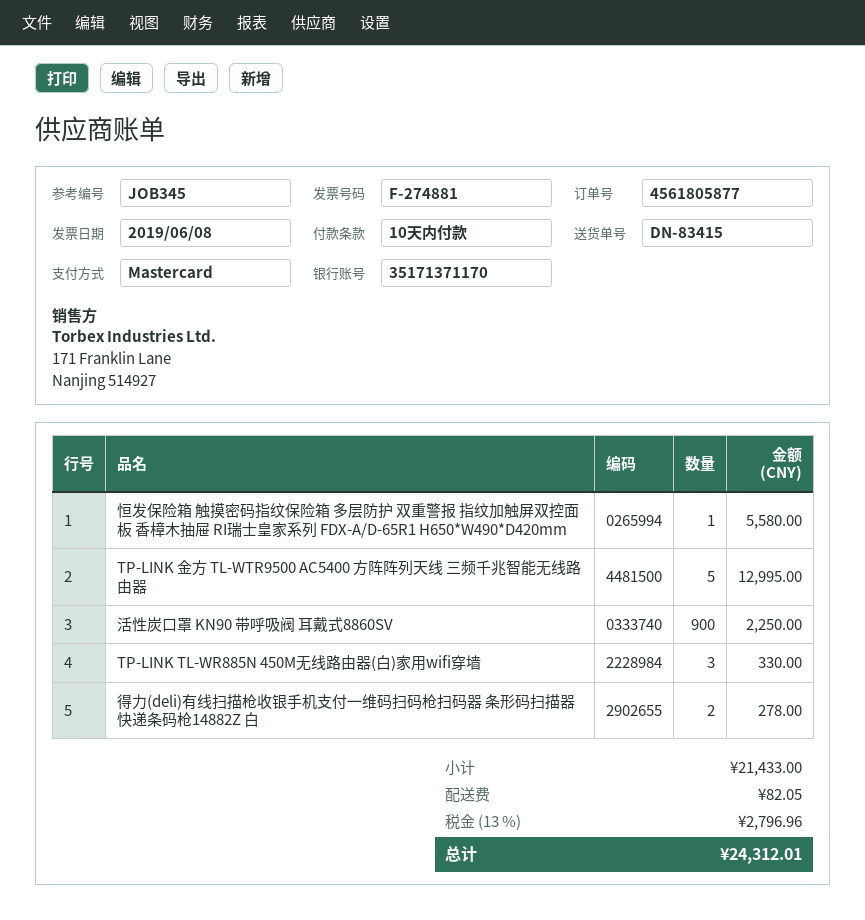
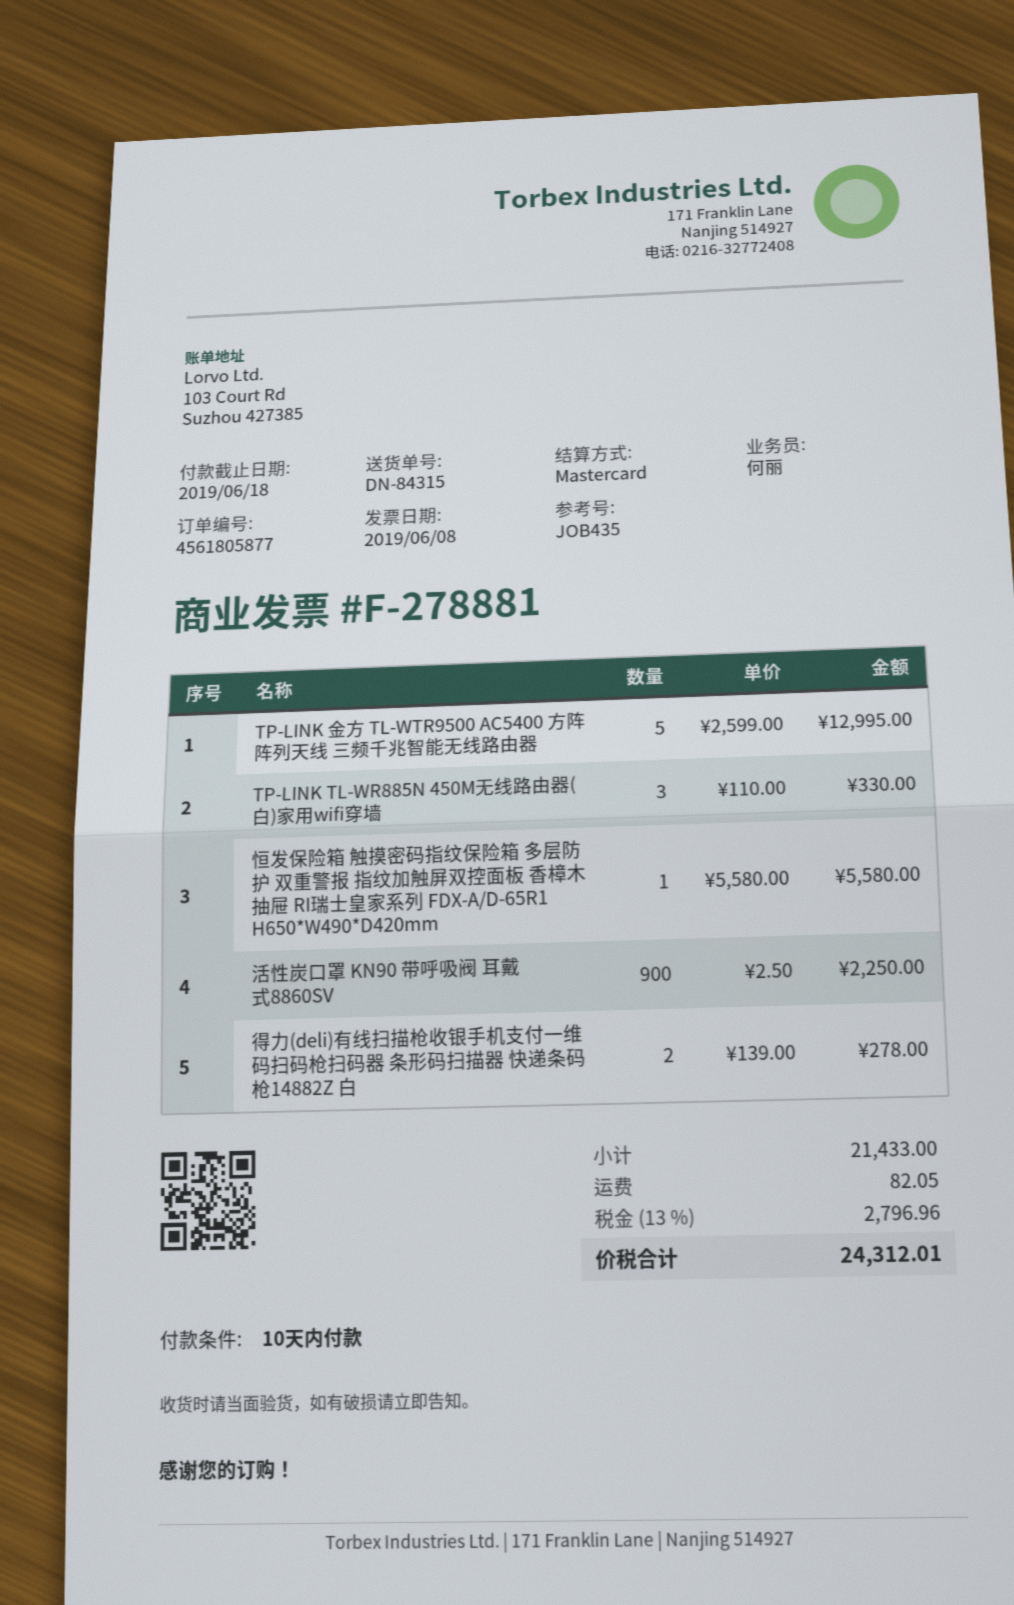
delivery note number: DN-83415 -> DN-84315
invoice number: F-274881 -> F-278881
reference: JOB345 -> JOB435

